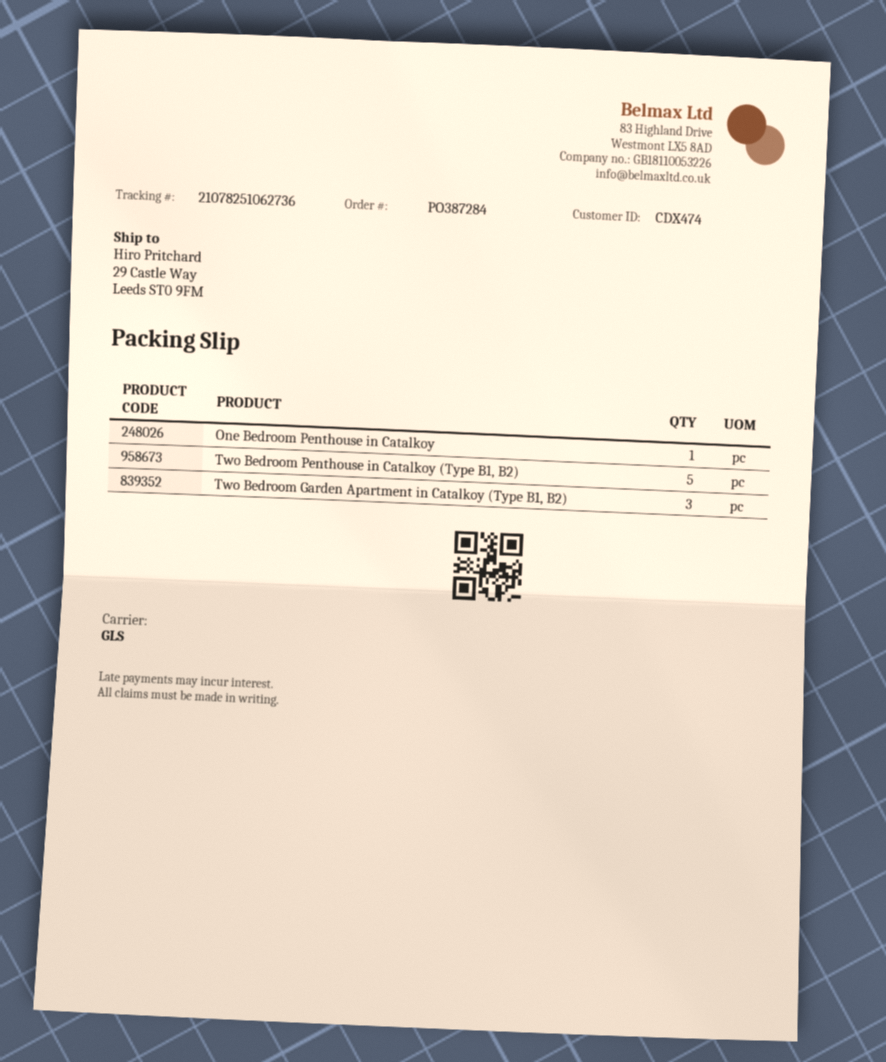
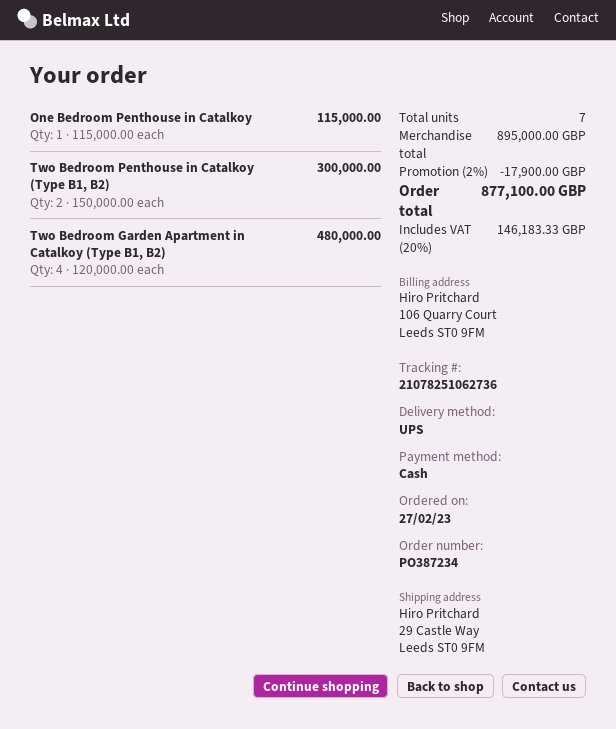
order number: PO387284 -> PO387234
shipping method: GLS -> UPS
Two Bedroom Penthouse in Catalkoy (Type B1, B2): 5 -> 2
Two Bedroom Garden Apartment in Catalkoy (Type B1, B2): 3 -> 4

